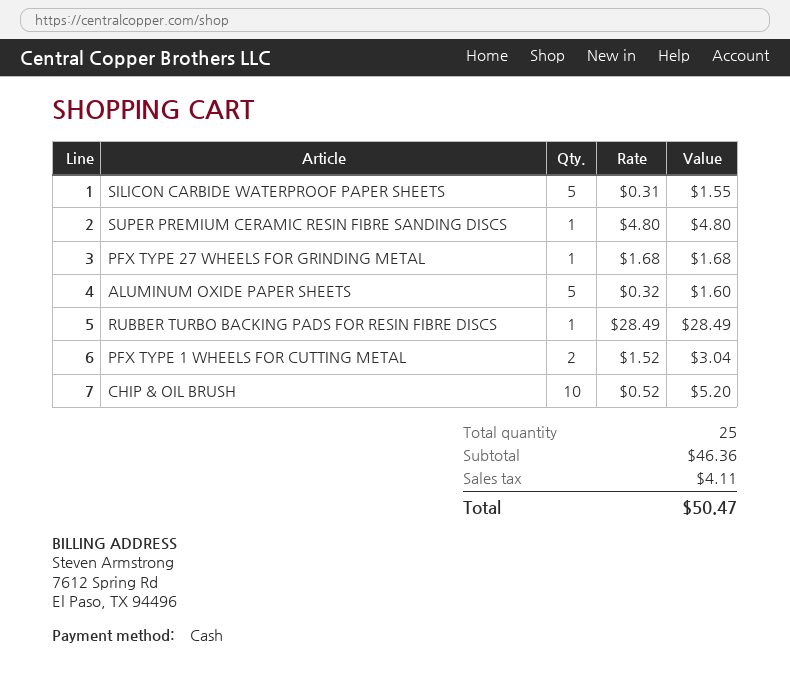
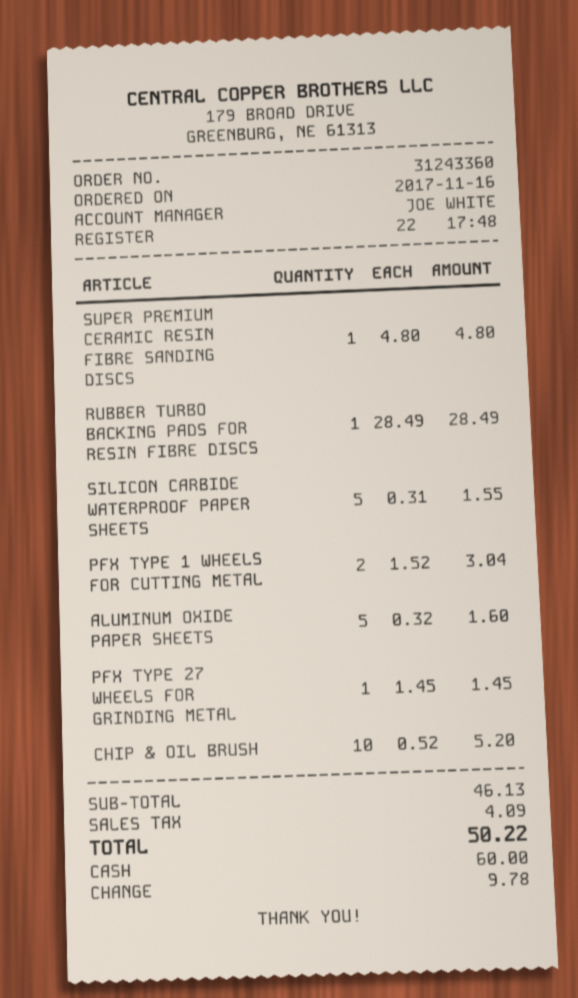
PFX TYPE 27 WHEELS FOR GRINDING METAL: 1 x 1.68 = 1.68 -> 1 x 1.45 = 1.45
subtotal: 46.36 -> 46.13
tax: 4.11 -> 4.09
total: 50.47 -> 50.22

